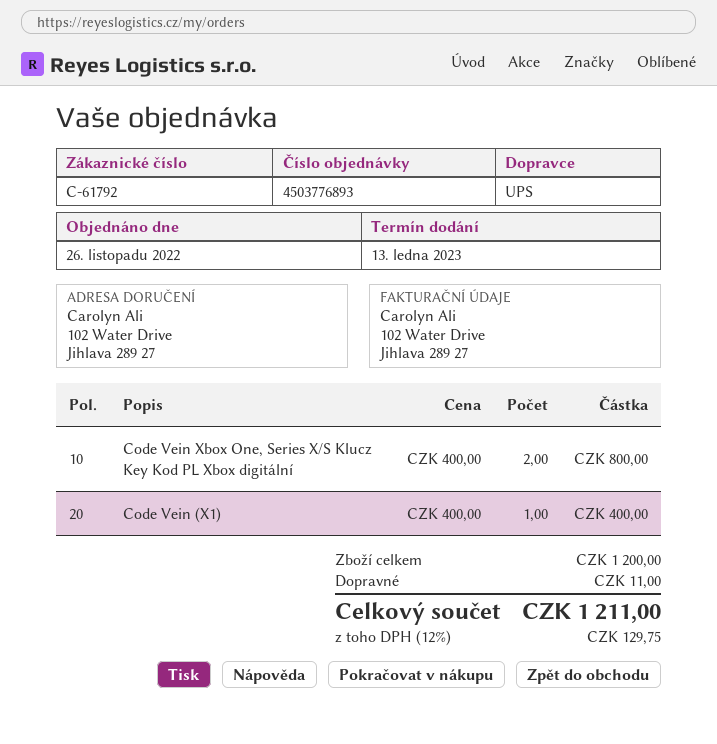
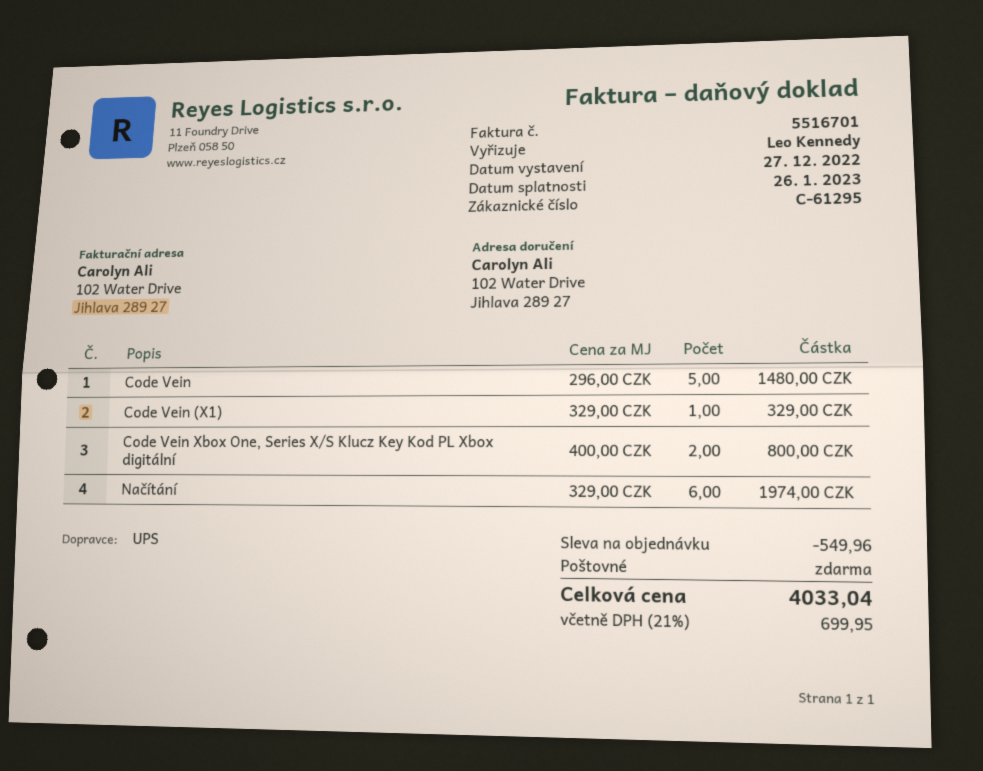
customer number: C-61792 -> C-61295
Code Vein (X1): 1 x 400.00 = 400.00 -> 1 x 329.00 = 329.00
Code Vein: none -> 5 x 296.00 = 1480.00
Načítání: none -> 6 x 329.00 = 1974.00
discount: none -> 549.96
shipping: 11.00 -> 0.00
tax: 12% = 129.75 -> 21% = 699.95
total: 1211.00 -> 4033.04

